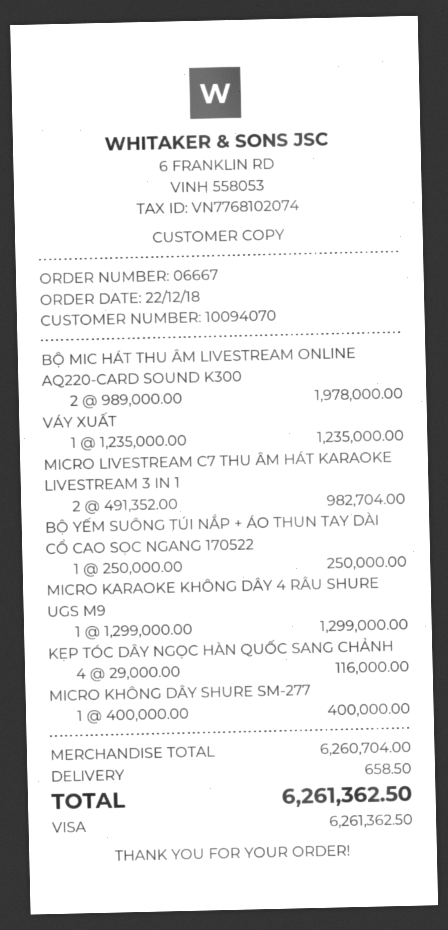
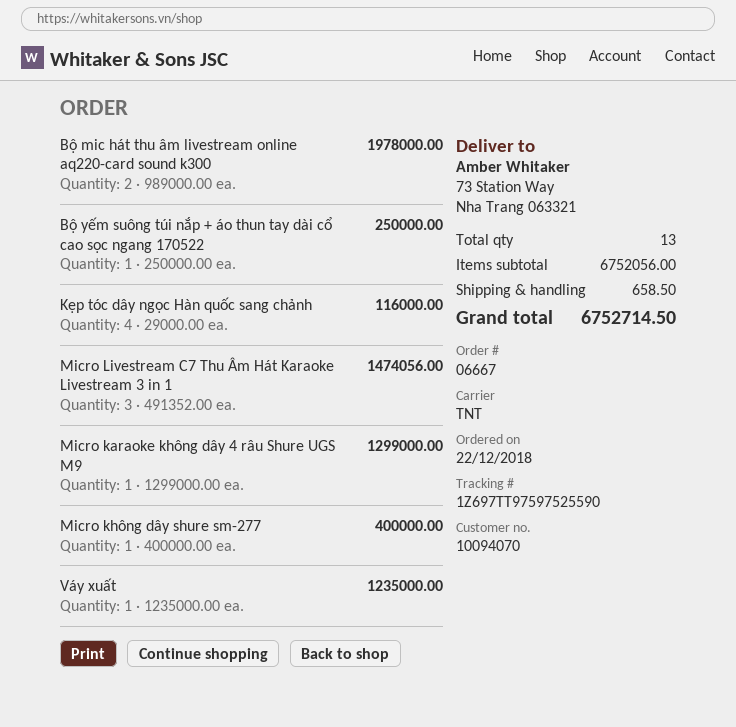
MICRO LIVESTREAM C7 THU ÂM HÁT KARAOKE LIVESTREAM 3 IN 1: 2 x 491352.00 = 982704.00 -> 3 x 491352.00 = 1474056.00
subtotal: 6260704.00 -> 6752056.00
total: 6261362.50 -> 6752714.50

